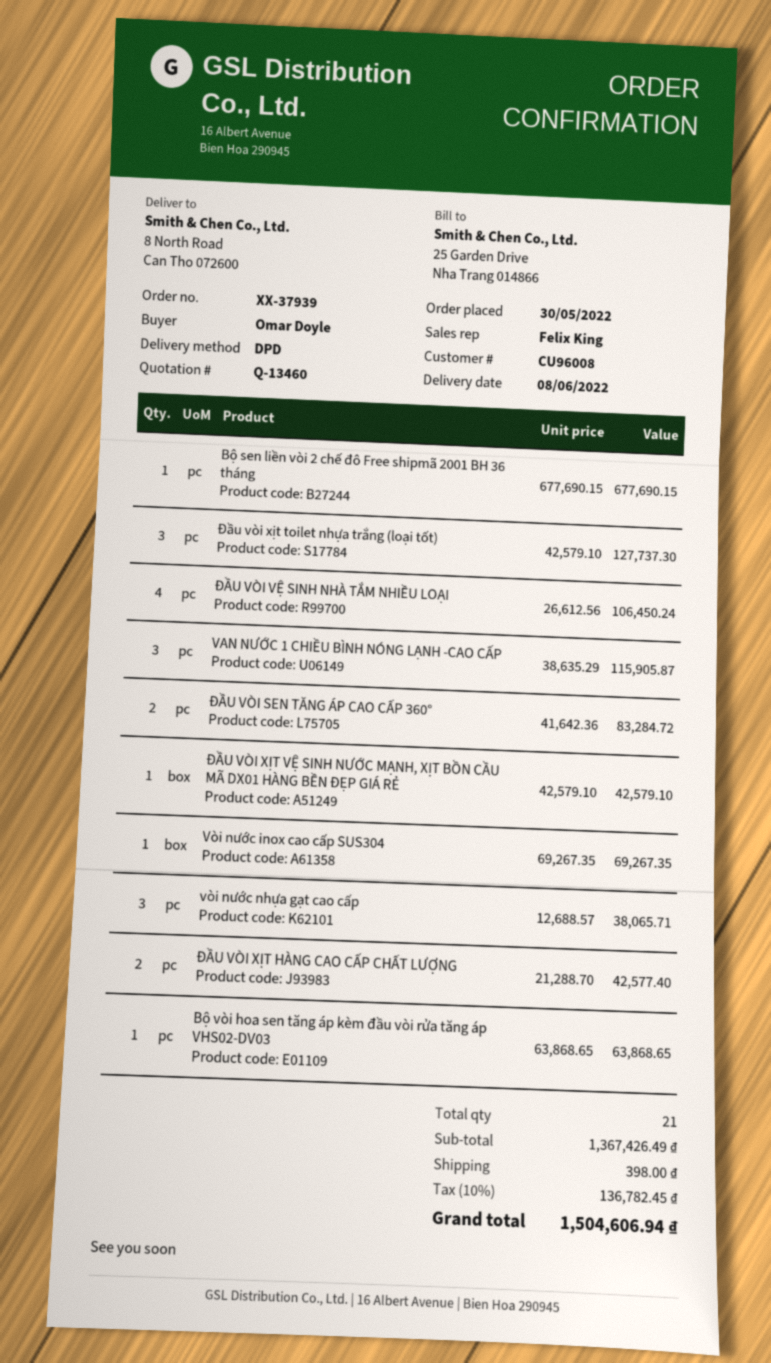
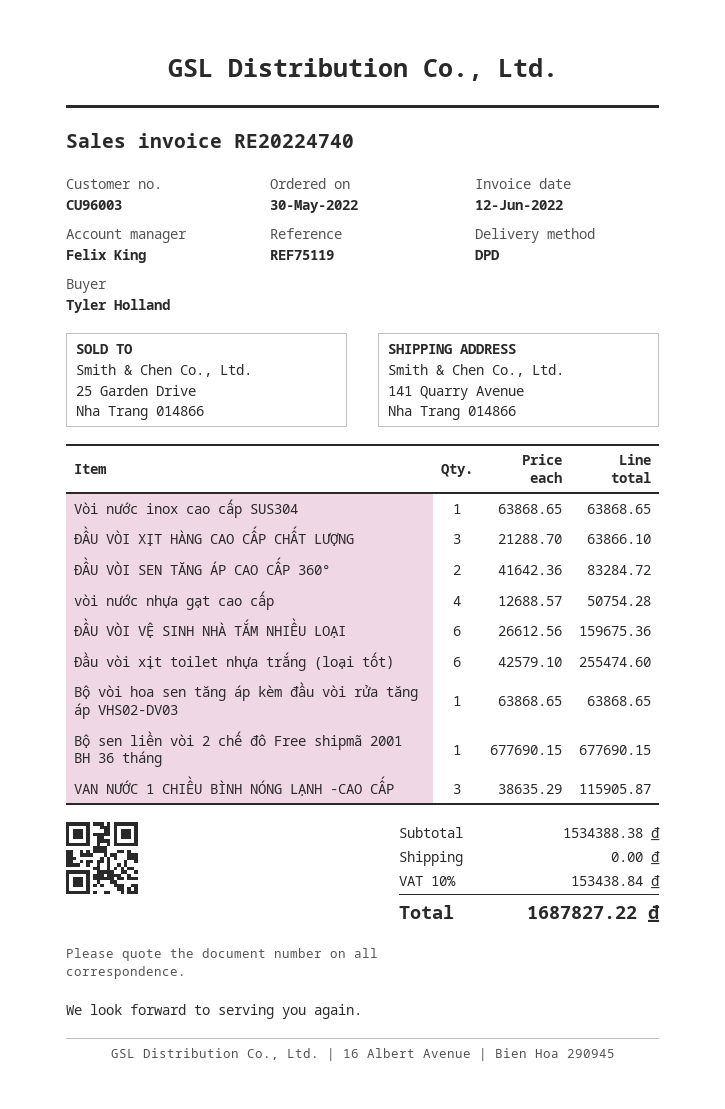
customer number: CU96008 -> CU96003
ordered by: Omar Doyle -> Tyler Holland
ship to: 8 North Road, Can Tho 072600 -> 141 Quarry Avenue, Nha Trang 014866
Đầu vòi xịt toilet nhựa trắng (loại tốt): 3 x 42579.10 = 127737.30 -> 6 x 42579.10 = 255474.60
ĐẦU VÒI VỆ SINH NHÀ TẮM NHIỀU LOẠI: 4 x 26612.56 = 106450.24 -> 6 x 26612.56 = 159675.36
ĐẦU VÒI XỊT VỆ SINH NƯỚC MẠNH, XỊT BỒN CẦU MÃ DX01 HÀNG BỀN ĐẸP GIÁ RẺ: 1 x 42579.10 = 42579.10 -> none
Vòi nước inox cao cấp SUS304: 1 x 69267.35 = 69267.35 -> 1 x 63868.65 = 63868.65
vòi nước nhựa gạt cao cấp: 3 x 12688.57 = 38065.71 -> 4 x 12688.57 = 50754.28
ĐẦU VÒI XỊT HÀNG CAO CẤP CHẤT LƯỢNG: 2 x 21288.70 = 42577.40 -> 3 x 21288.70 = 63866.10
subtotal: 1367426.49 -> 1534388.38
shipping: 398.00 -> 0.00
tax: 10% = 136782.45 -> 10% = 153438.84
total: 1504606.94 -> 1687827.22

